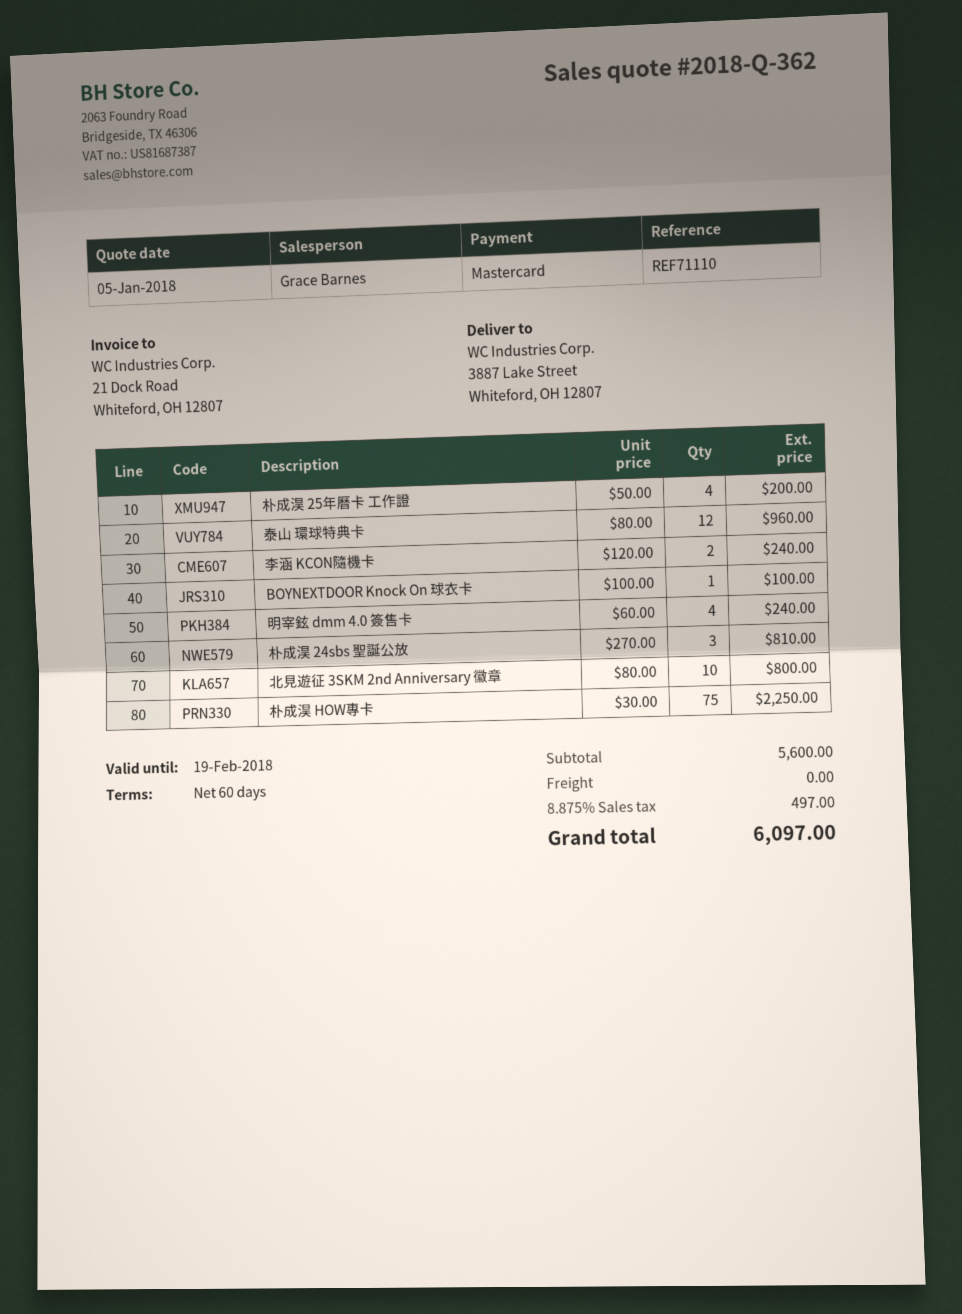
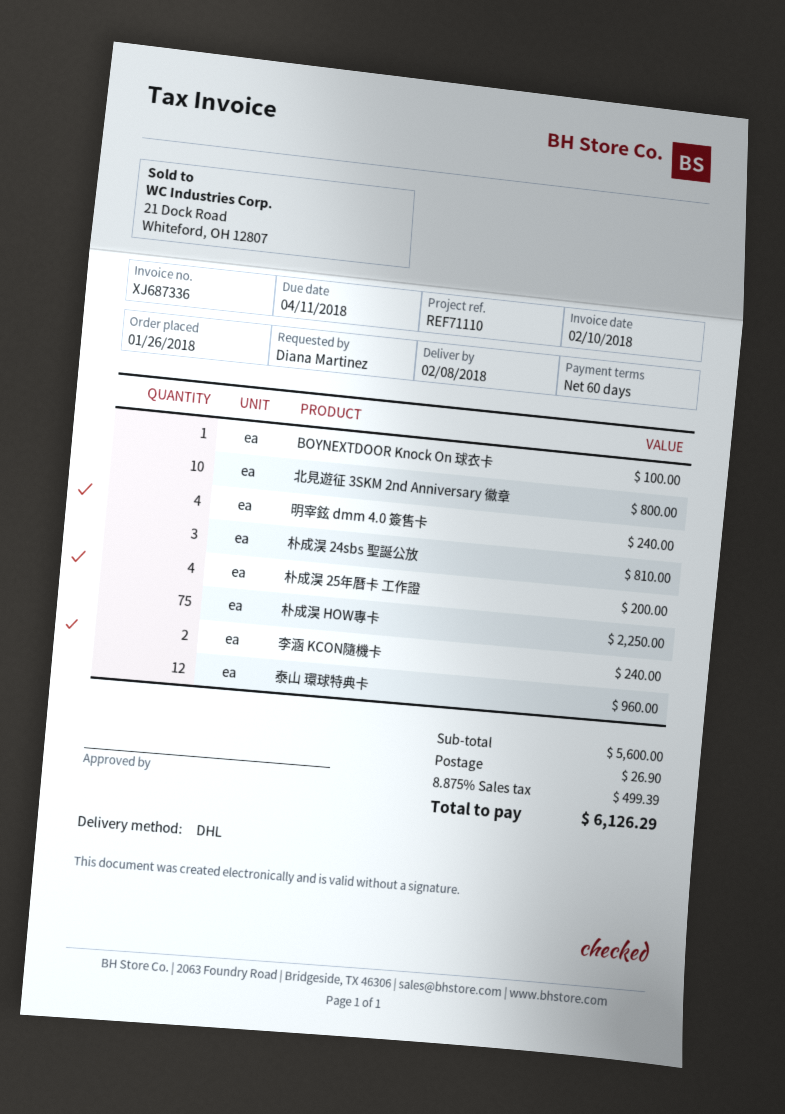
shipping: 0.00 -> 26.90
tax: 8.875% = 497.00 -> 8.875% = 499.39
total: 6097.00 -> 6126.29

